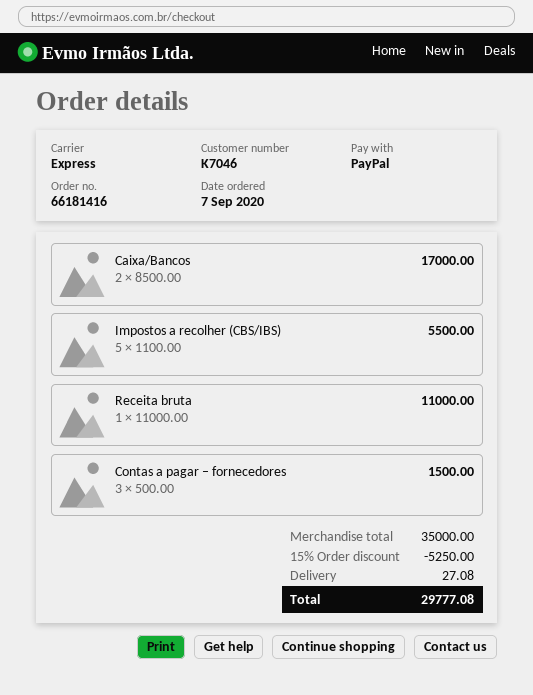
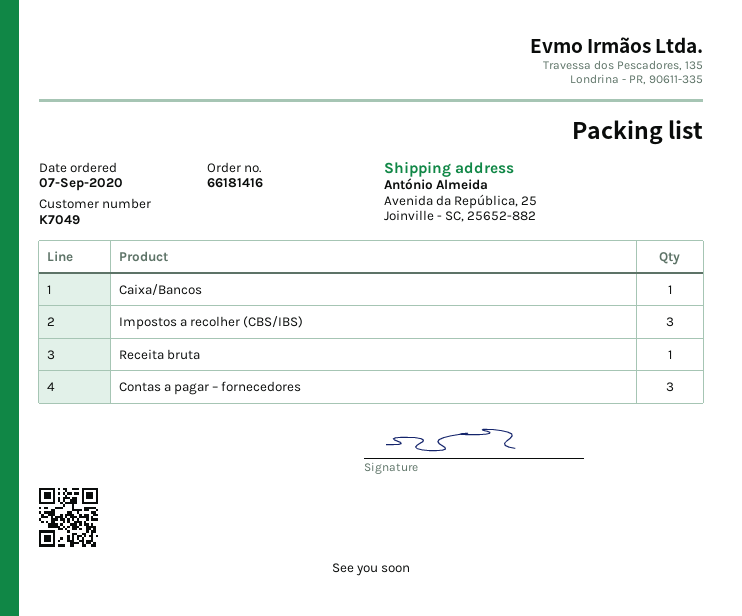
customer number: K7046 -> K7049
Caixa/Bancos: 2 -> 1
Impostos a recolher (CBS/IBS): 5 -> 3

